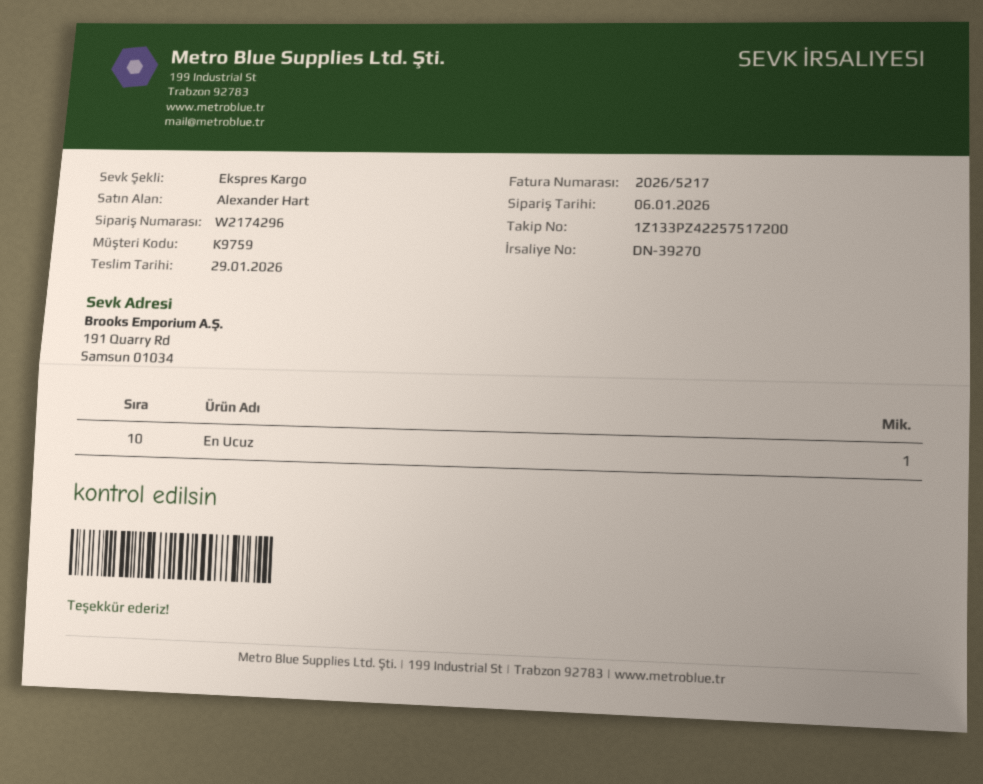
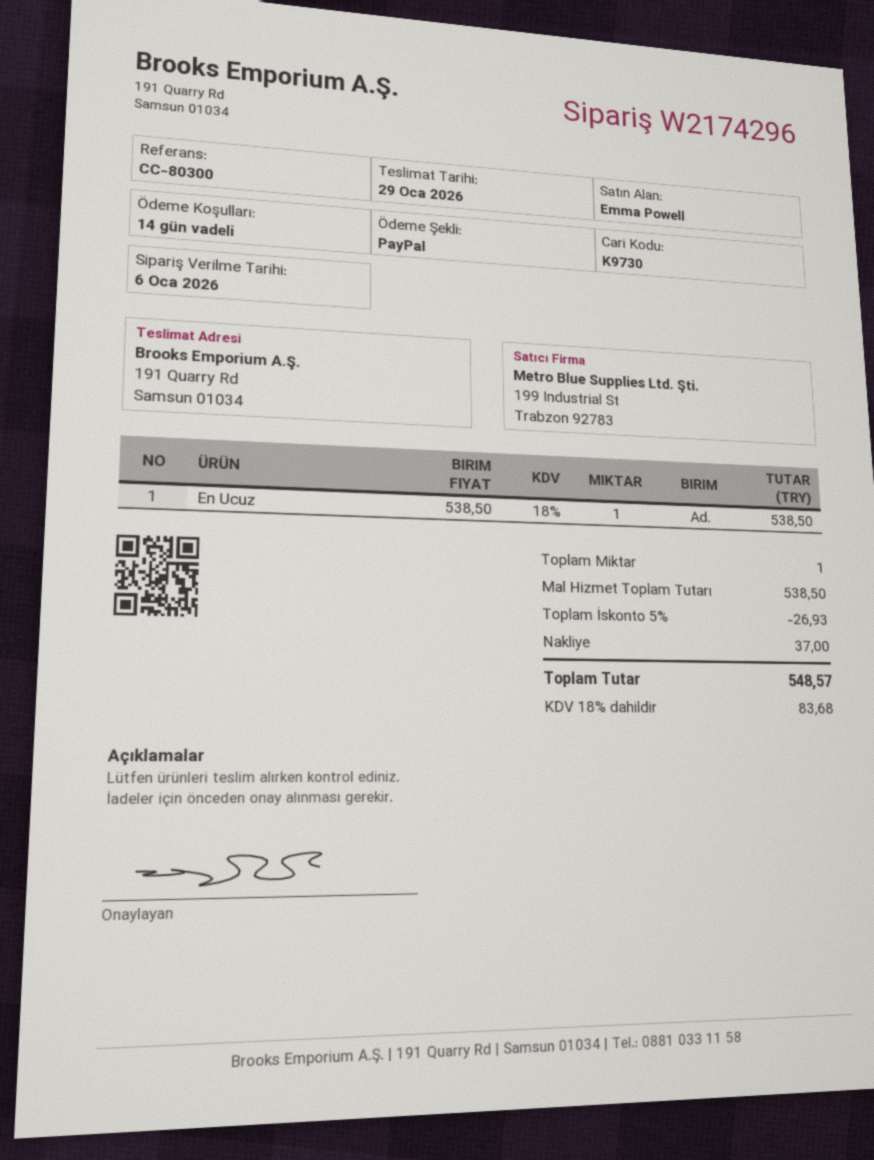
customer number: K9759 -> K9730
ordered by: Alexander Hart -> Emma Powell

